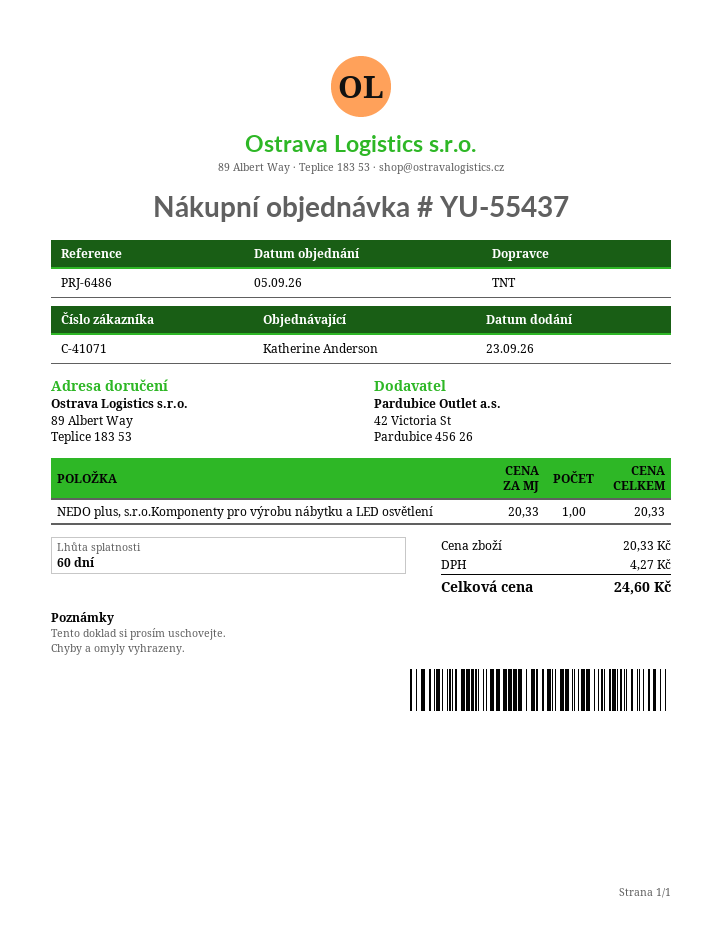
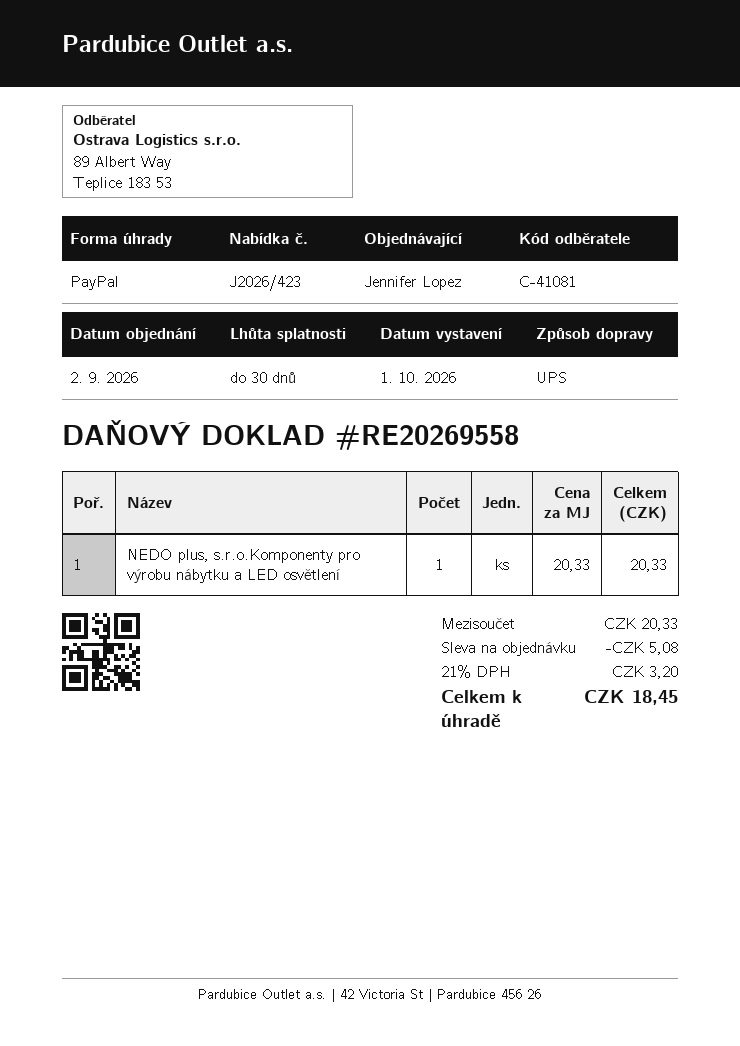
order date: 2026-09-05 -> 2026-09-02
payment terms: 60 days -> 30 days
customer number: C-41071 -> C-41081
ordered by: Katherine Anderson -> Jennifer Lopez
shipping method: TNT -> UPS
discount: none -> 5.08
tax: 4.27 -> 3.20
total: 24.60 -> 18.45

